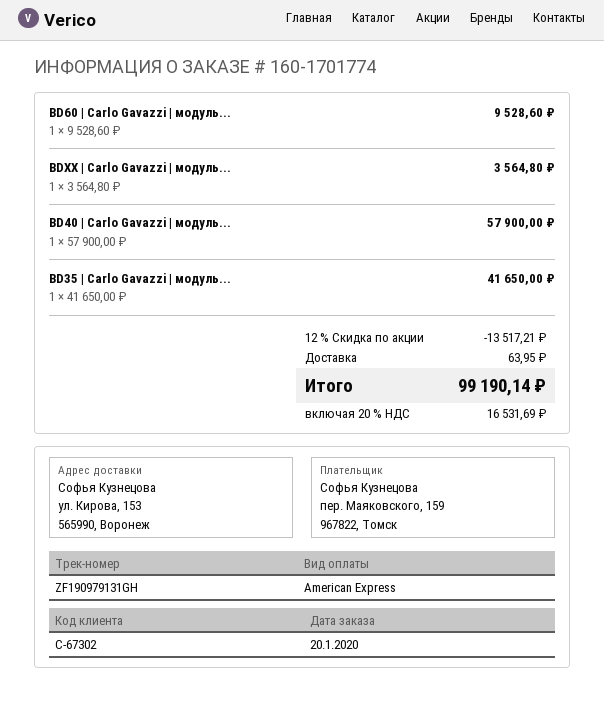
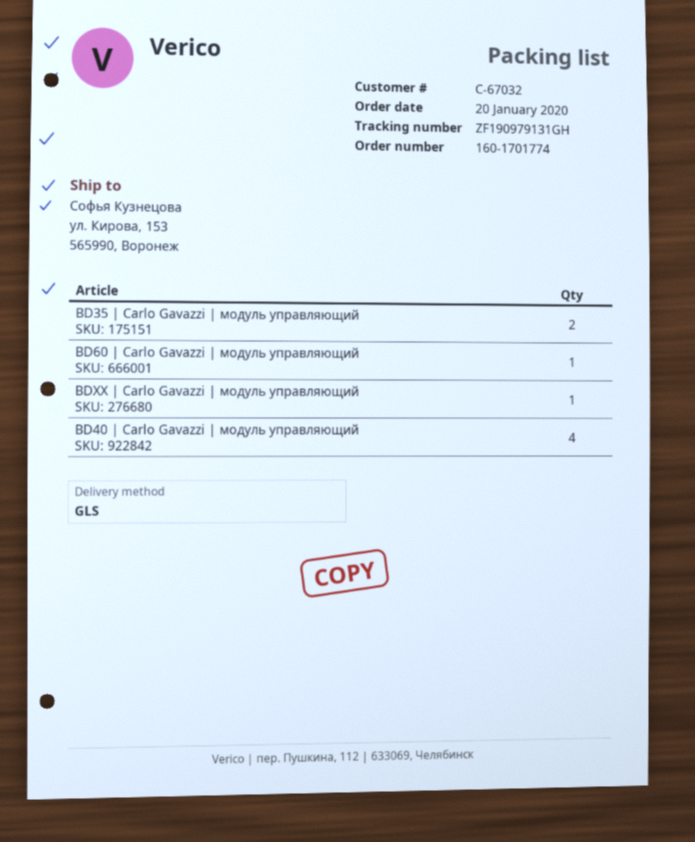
customer number: C-67302 -> C-67032
BD40 | Carlo Gavazzi | модуль...: 1 -> 4
BD35 | Carlo Gavazzi | модуль...: 1 -> 2

